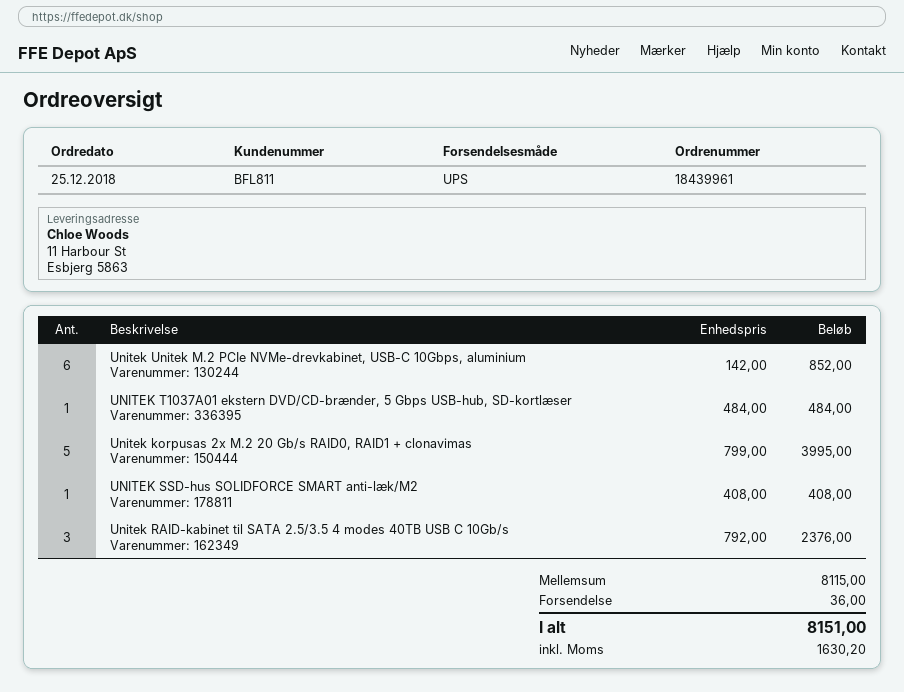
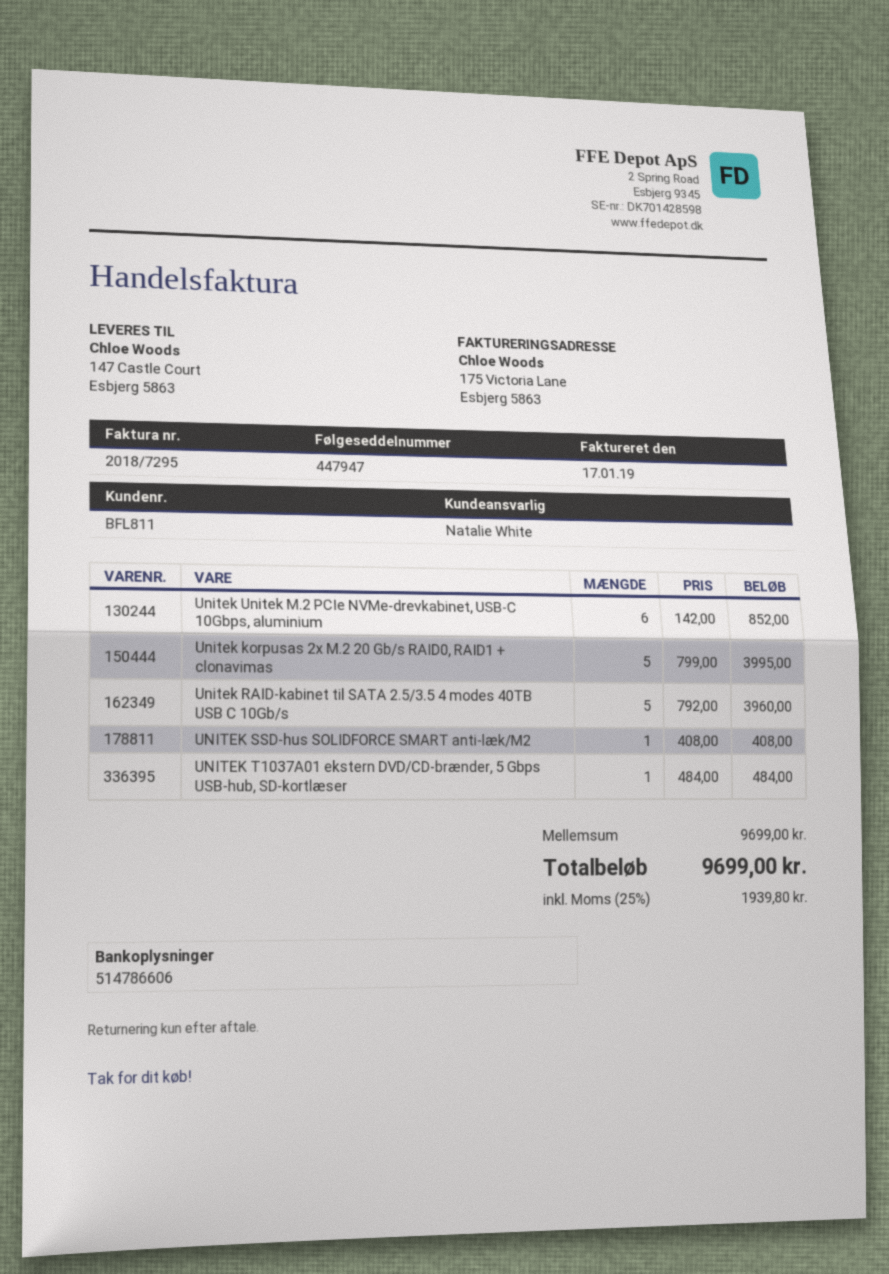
ship to: 11 Harbour St, Esbjerg 5863 -> 147 Castle Court, Esbjerg 5863
Unitek RAID-kabinet til SATA 2.5/3.5 4 modes 40TB USB C 10Gb/s: 3 x 792.00 = 2376.00 -> 5 x 792.00 = 3960.00
subtotal: 8115.00 -> 9699.00
shipping: 36.00 -> none
tax: 1630.20 -> 1939.80
total: 8151.00 -> 9699.00

